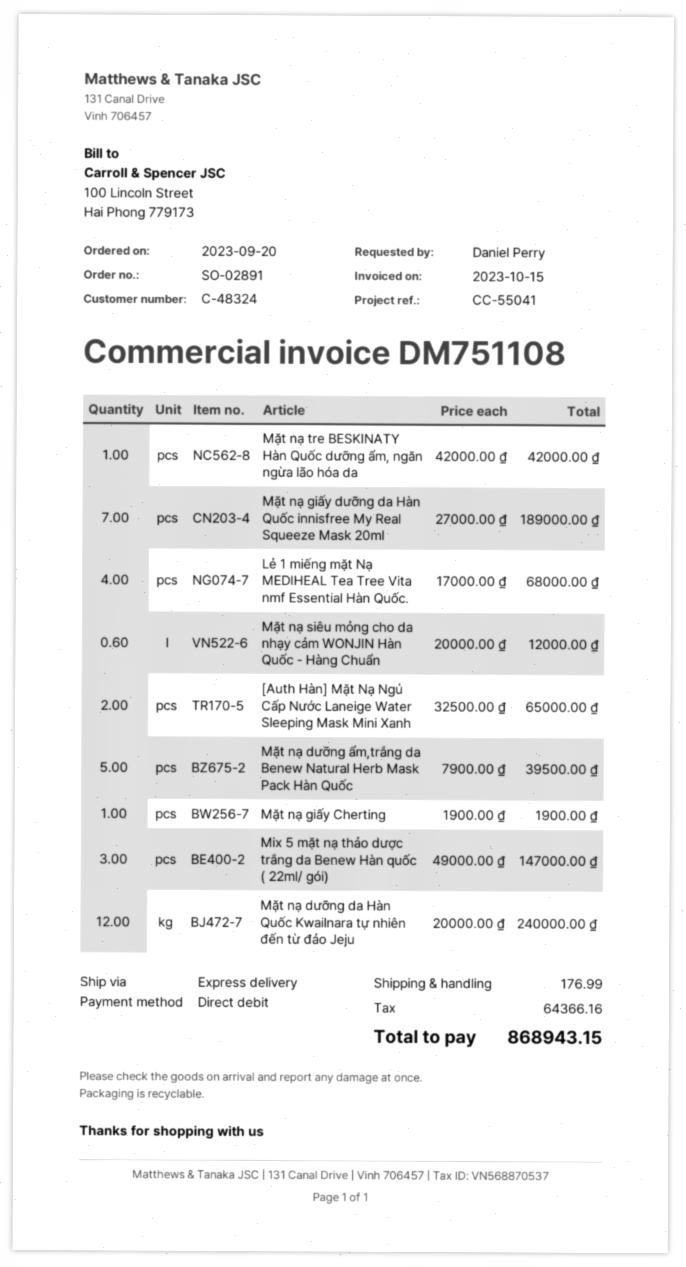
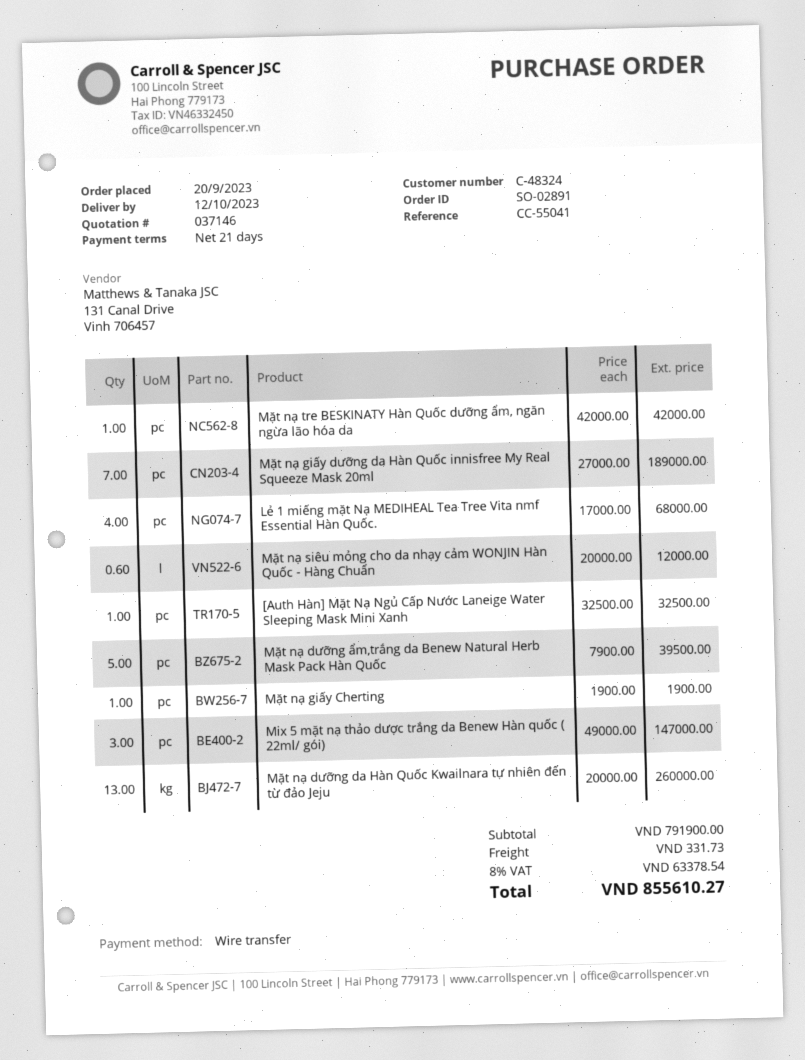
payment method: direct debit -> bank transfer
[Auth Hàn] Mặt Nạ Ngủ Cấp Nước Laneige Water Sleeping Mask Mini Xanh: 2 x 32500.00 = 65000.00 -> 1 x 32500.00 = 32500.00
Mặt nạ dưỡng da Hàn Quốc Kwailnara tự nhiên đến từ đảo Jeju: 12 x 20000.00 = 240000.00 -> 13 x 20000.00 = 260000.00
shipping: 176.99 -> 331.73
tax: 64366.16 -> 63378.54
total: 868943.15 -> 855610.27

